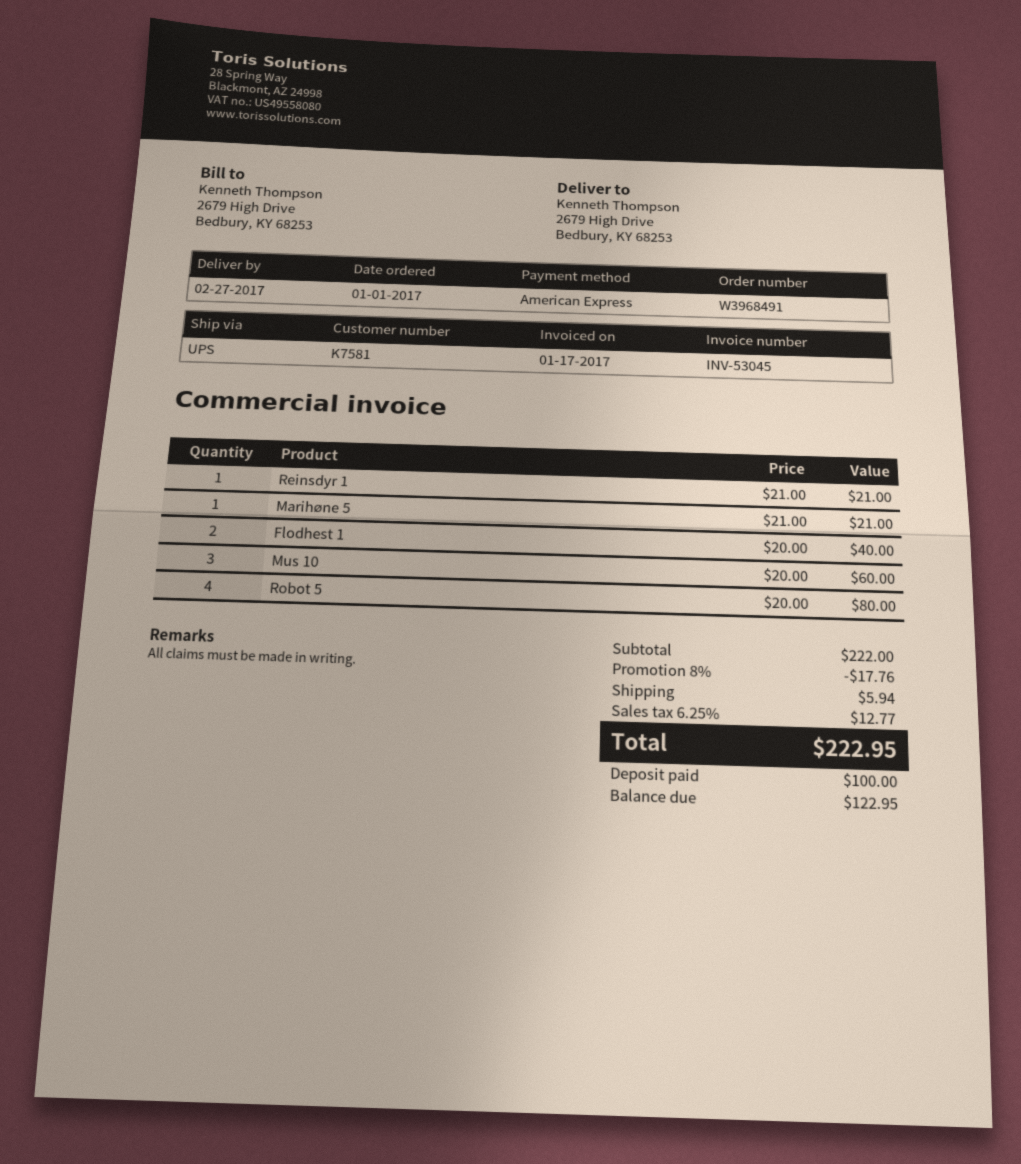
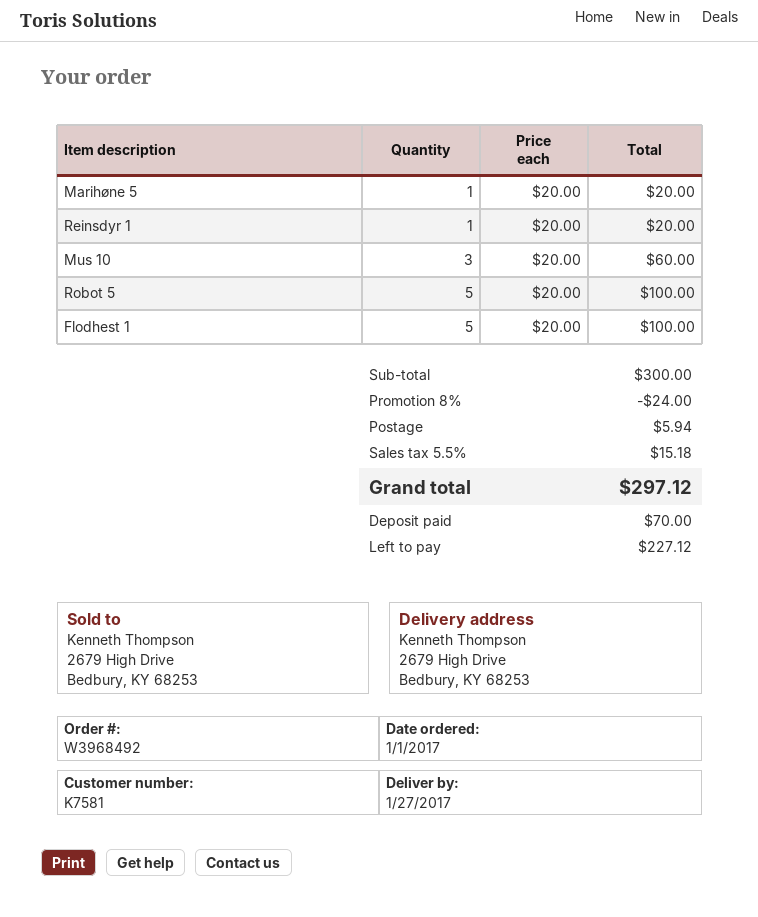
order number: W3968491 -> W3968492
delivery date: 2017-02-27 -> 2017-01-27
Reinsdyr 1: 1 x 21.00 = 21.00 -> 1 x 20.00 = 20.00
Marihøne 5: 1 x 21.00 = 21.00 -> 1 x 20.00 = 20.00
Flodhest 1: 2 x 20.00 = 40.00 -> 5 x 20.00 = 100.00
Robot 5: 4 x 20.00 = 80.00 -> 5 x 20.00 = 100.00
subtotal: 222.00 -> 300.00
discount: 8% = 17.76 -> 8% = 24.00
tax: 6.25% = 12.77 -> 5.5% = 15.18
total: 222.95 -> 297.12
deposit: 100.00 -> 70.00
balance: 122.95 -> 227.12

